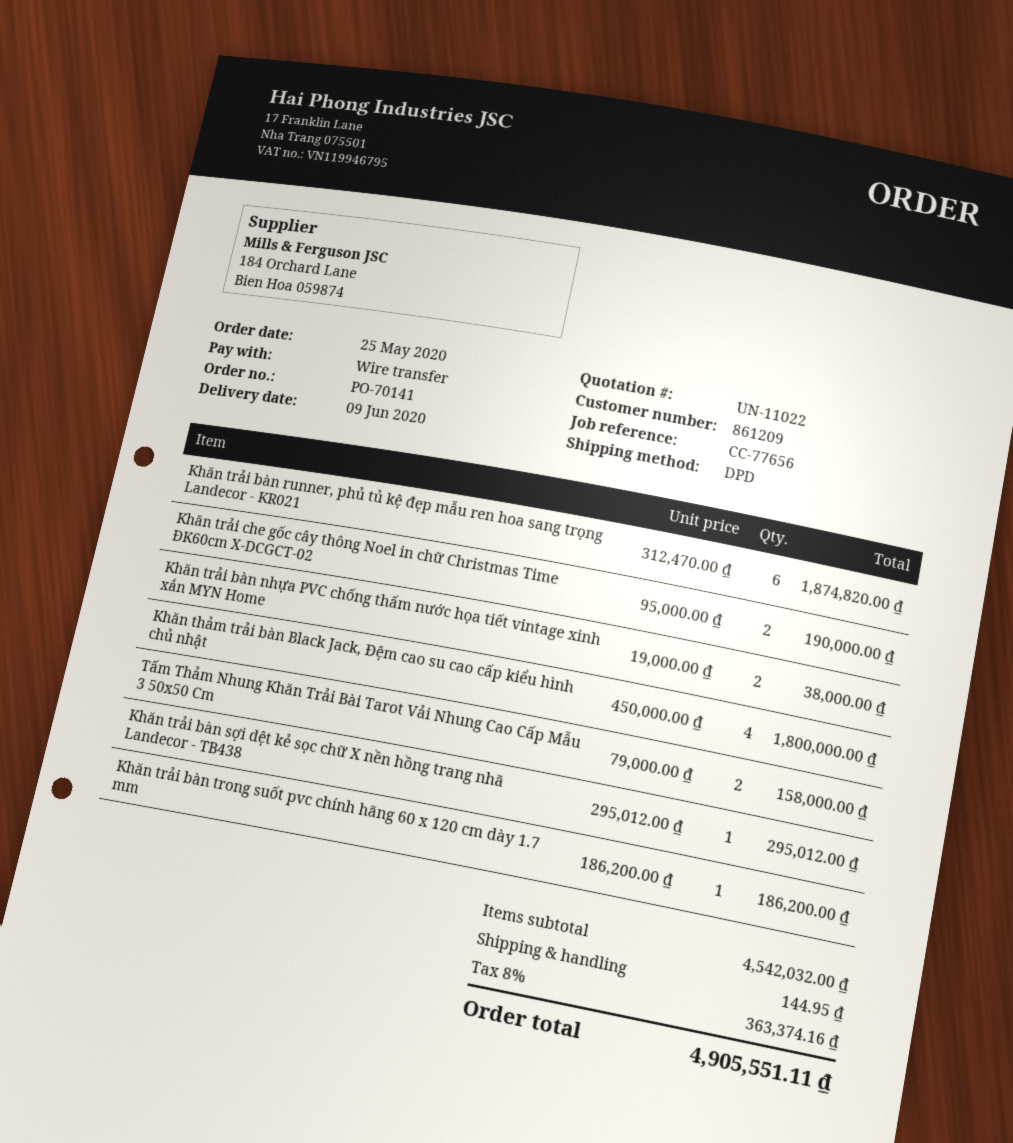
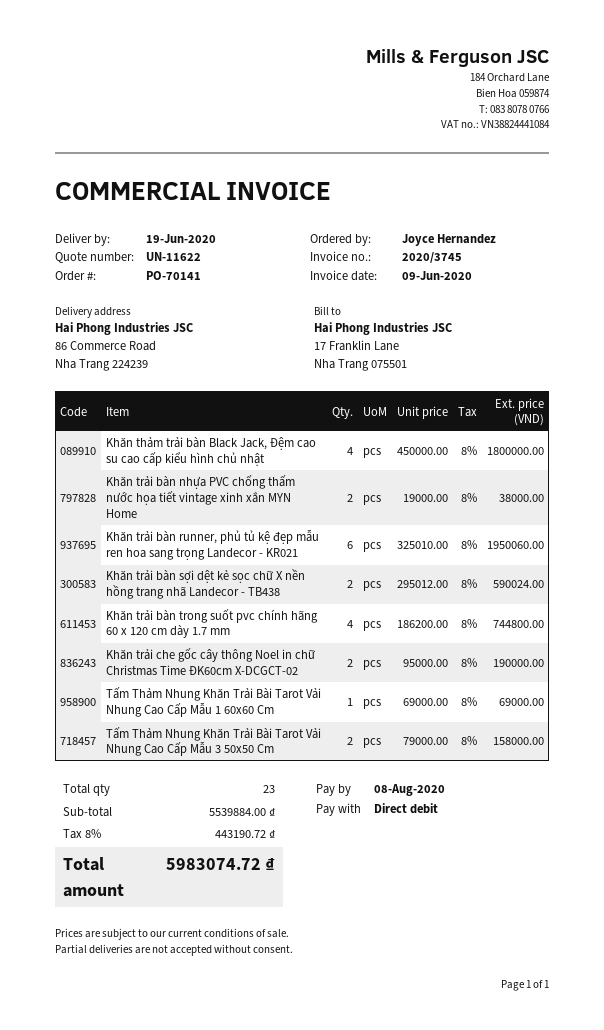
quote number: UN-11022 -> UN-11622
delivery date: 2020-06-09 -> 2020-06-19
payment method: bank transfer -> direct debit
Khăn trải bàn runner, phủ tủ kệ đẹp mẫu ren hoa sang trọng Landecor - KR021: 6 x 312470.00 = 1874820.00 -> 6 x 325010.00 = 1950060.00
Khăn trải bàn sợi dệt kẻ sọc chữ X nền hồng trang nhã Landecor - TB438: 1 x 295012.00 = 295012.00 -> 2 x 295012.00 = 590024.00
Khăn trải bàn trong suốt pvc chính hãng 60 x 120 cm dày 1.7 mm: 1 x 186200.00 = 186200.00 -> 4 x 186200.00 = 744800.00
Tấm Thảm Nhung Khăn Trải Bài Tarot Vải Nhung Cao Cấp Mẫu 1 60x60 Cm: none -> 1 x 69000.00 = 69000.00
subtotal: 4542032.00 -> 5539884.00
shipping: 144.95 -> none
tax: 8% = 363374.16 -> 8% = 443190.72
total: 4905551.11 -> 5983074.72

